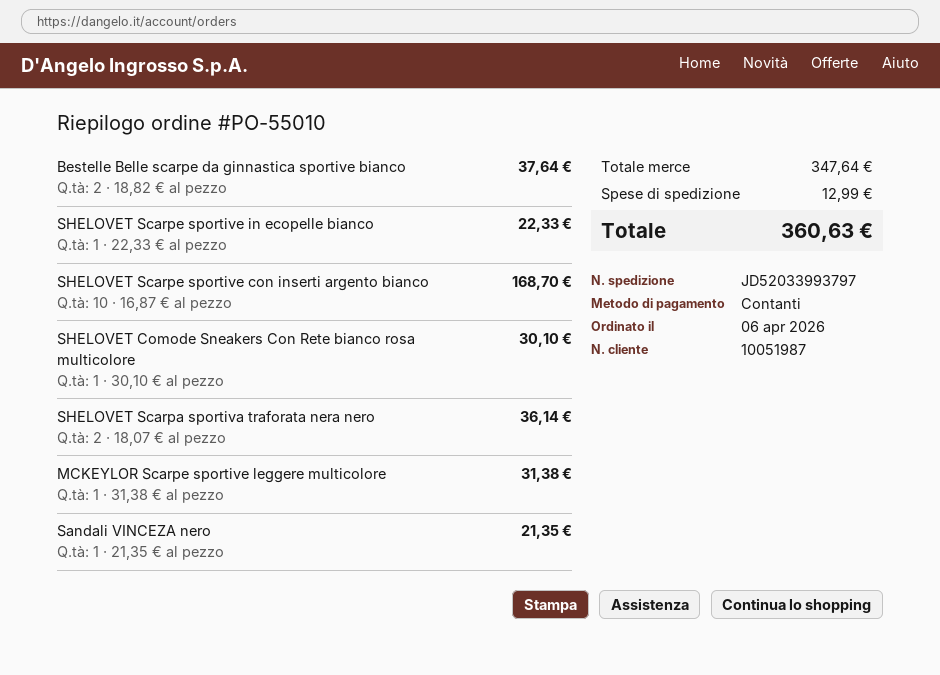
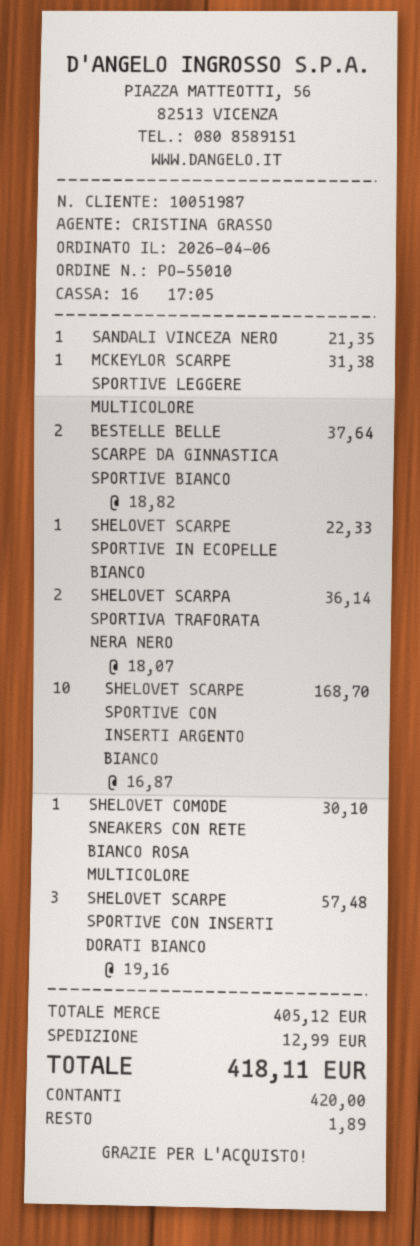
SHELOVET SCARPE SPORTIVE CON INSERTI DORATI BIANCO: none -> 3 x 19.16 = 57.48
subtotal: 347.64 -> 405.12
total: 360.63 -> 418.11

